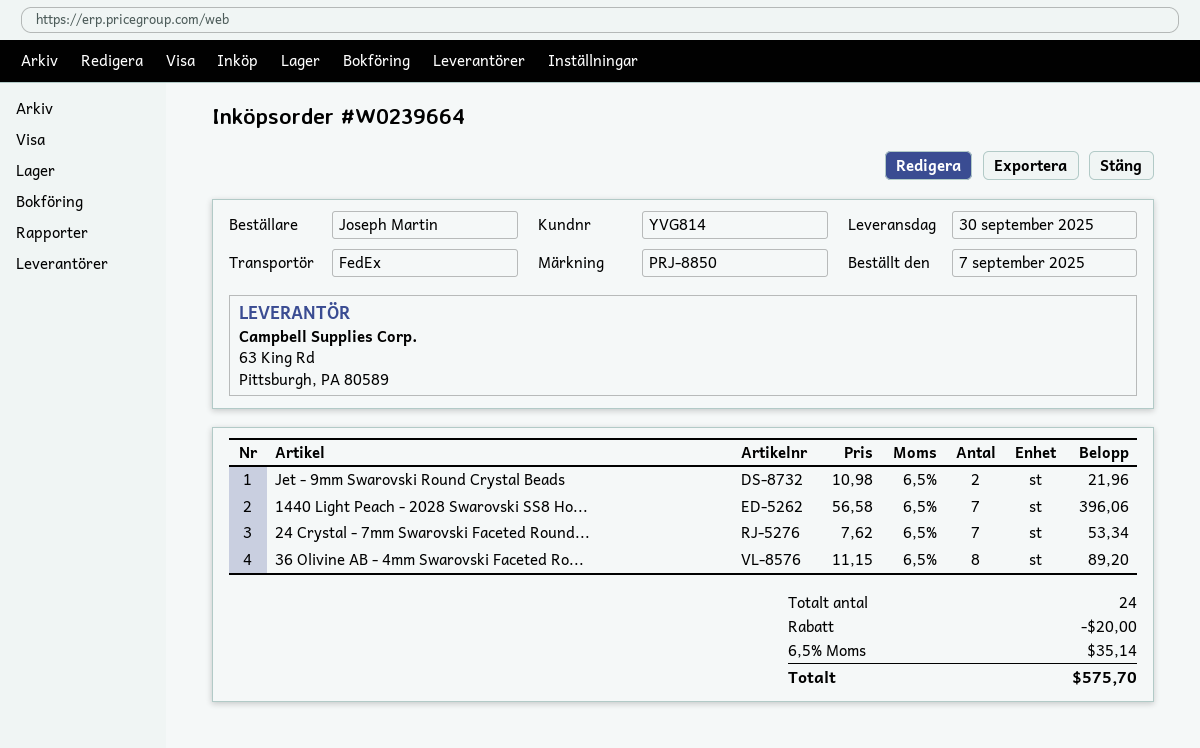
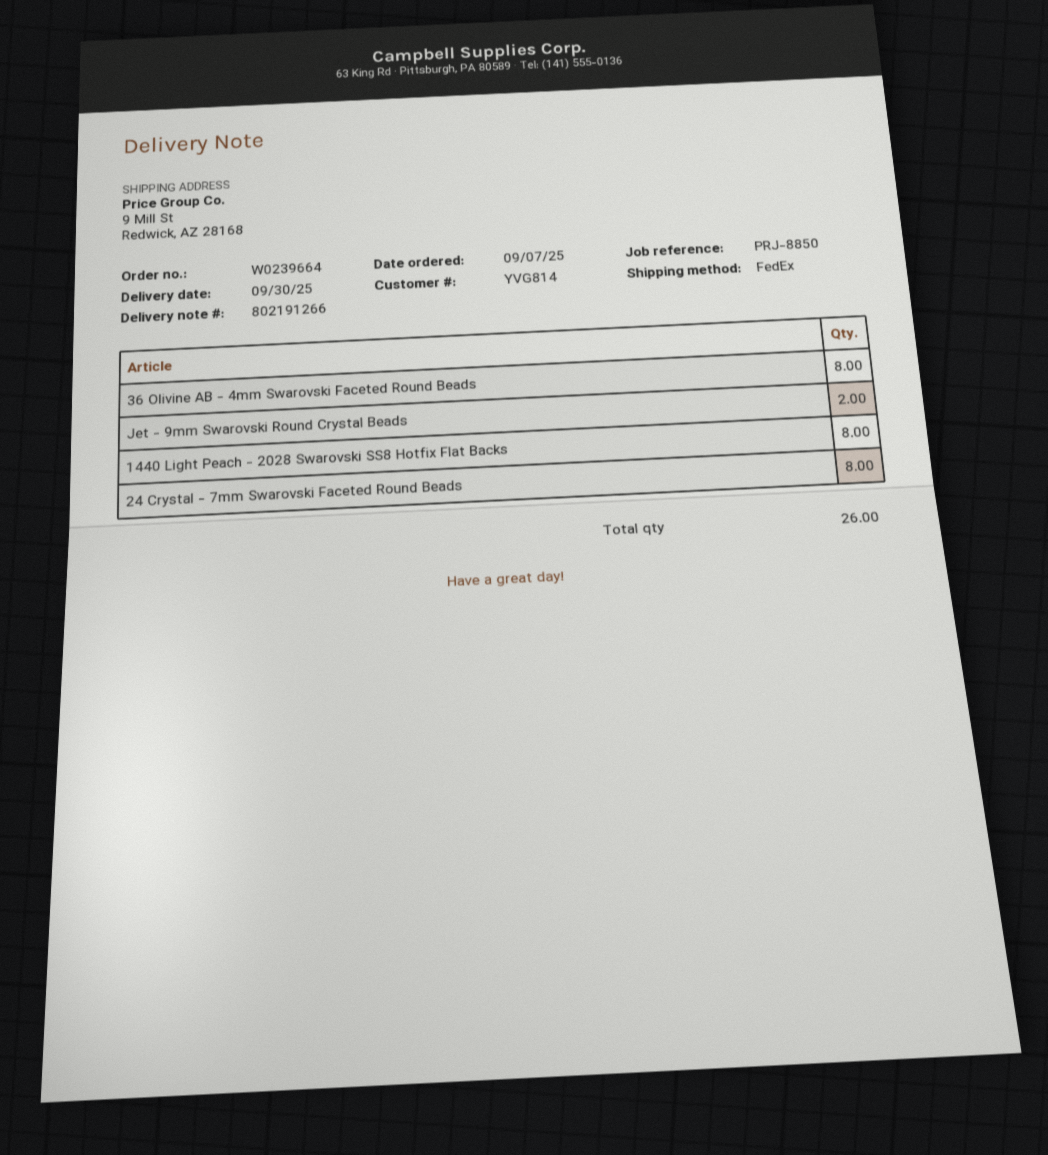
1440 Light Peach - 2028 Swarovski SS8 Ho...: 7 -> 8
24 Crystal - 7mm Swarovski Faceted Round...: 7 -> 8
total quantity: 24 -> 26

